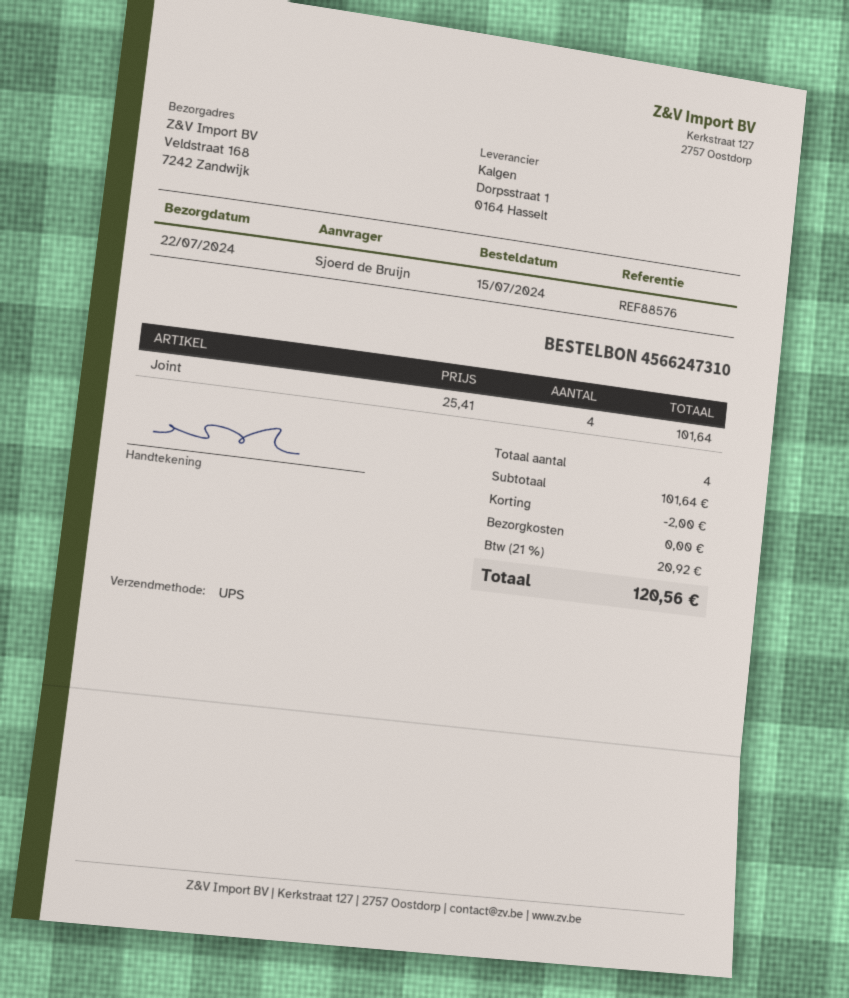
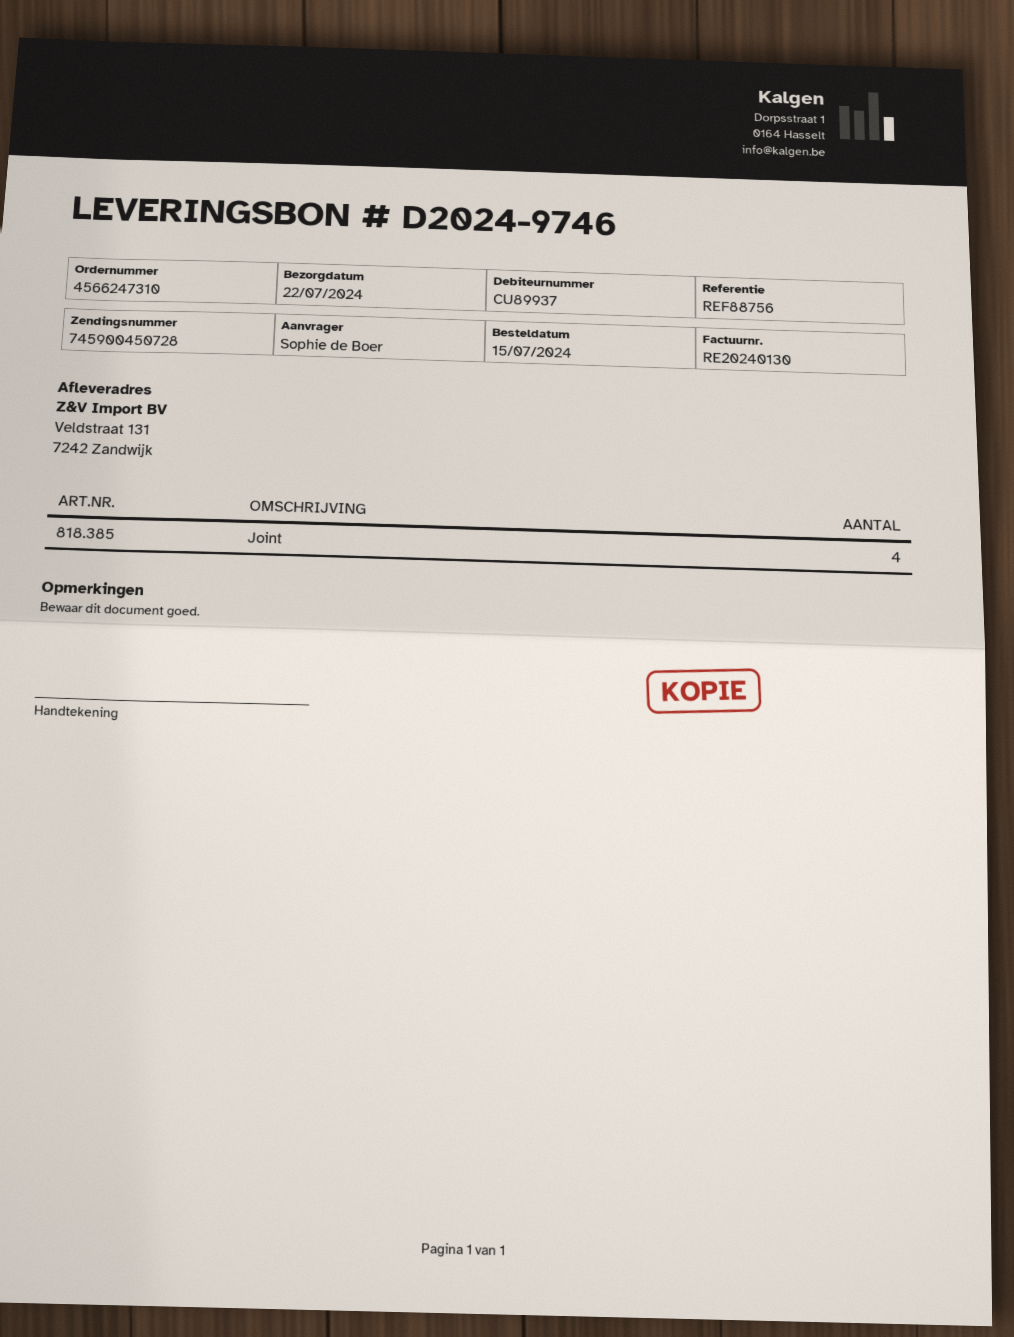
reference: REF88576 -> REF88756
ordered by: Sjoerd de Bruijn -> Sophie de Boer
ship to: Veldstraat 168, 7242 Zandwijk -> Veldstraat 131, 7242 Zandwijk

